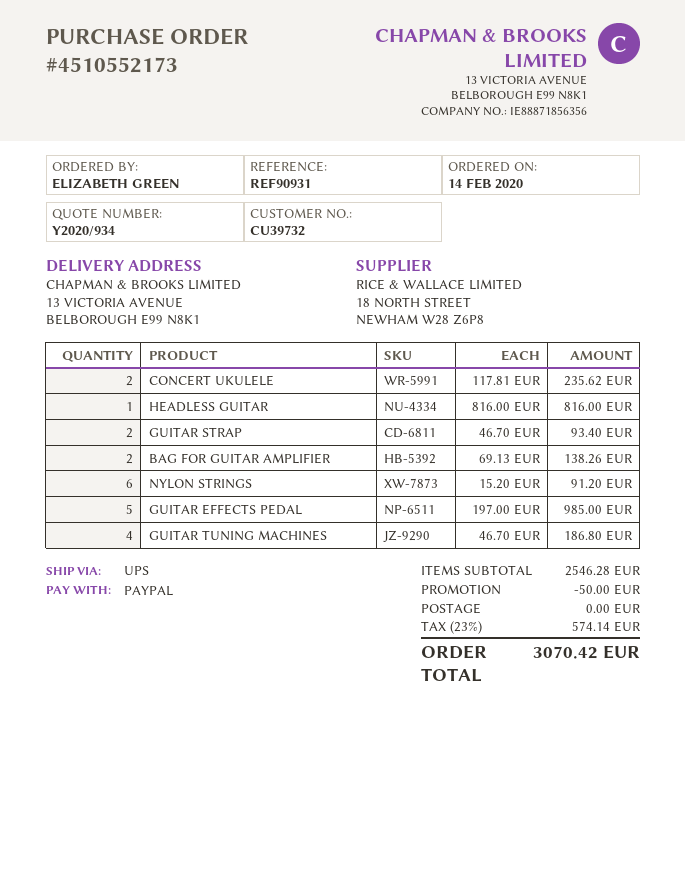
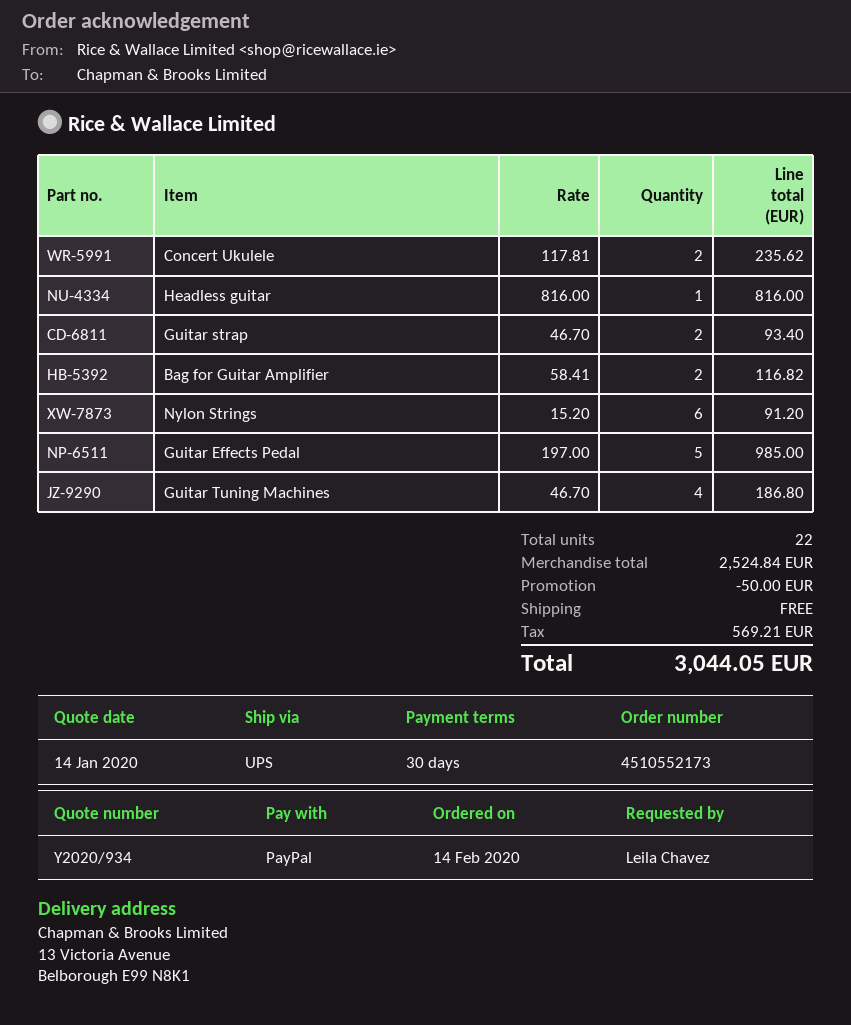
ordered by: ELIZABETH GREEN -> Leila Chavez
BAG FOR GUITAR AMPLIFIER: 2 x 69.13 = 138.26 -> 2 x 58.41 = 116.82
subtotal: 2546.28 -> 2524.84
tax: 574.14 -> 569.21
total: 3070.42 -> 3044.05

